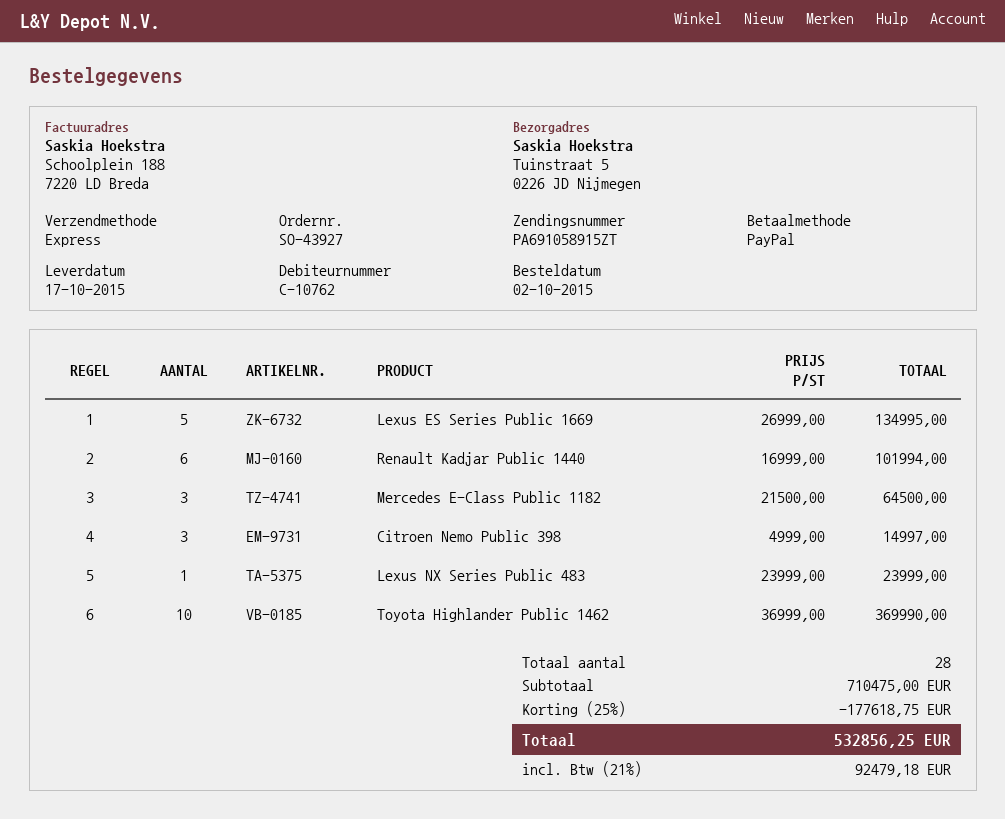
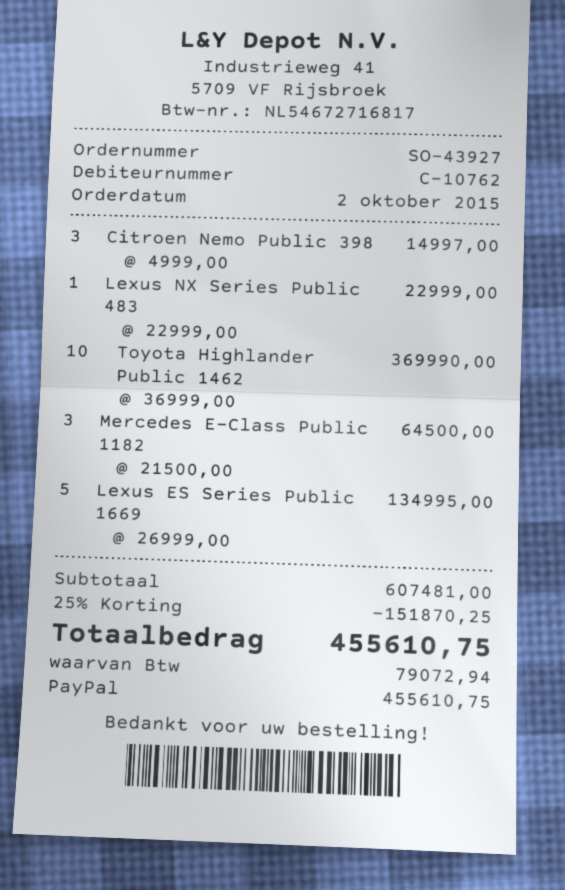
Renault Kadjar Public 1440: 6 x 16999.00 = 101994.00 -> none
Lexus NX Series Public 483: 1 x 23999.00 = 23999.00 -> 1 x 22999.00 = 22999.00
subtotal: 710475.00 -> 607481.00
discount: 25% = 177618.75 -> 25% = 151870.25
tax: 92479.18 -> 79072.94
total: 532856.25 -> 455610.75

